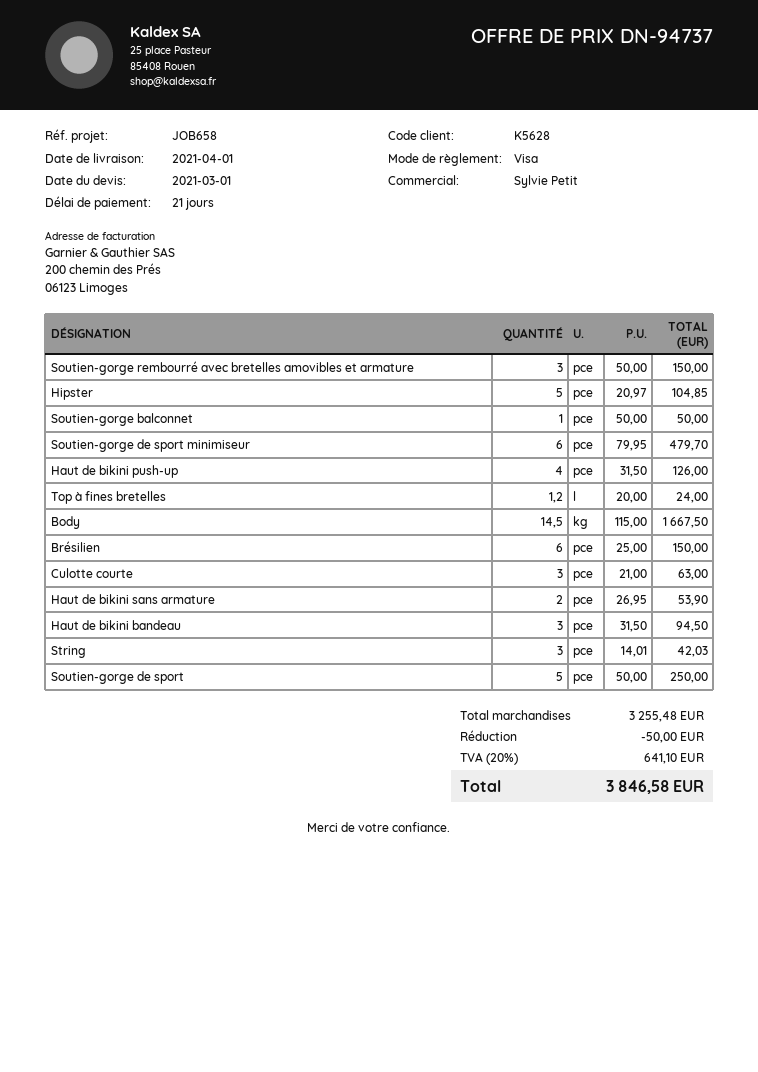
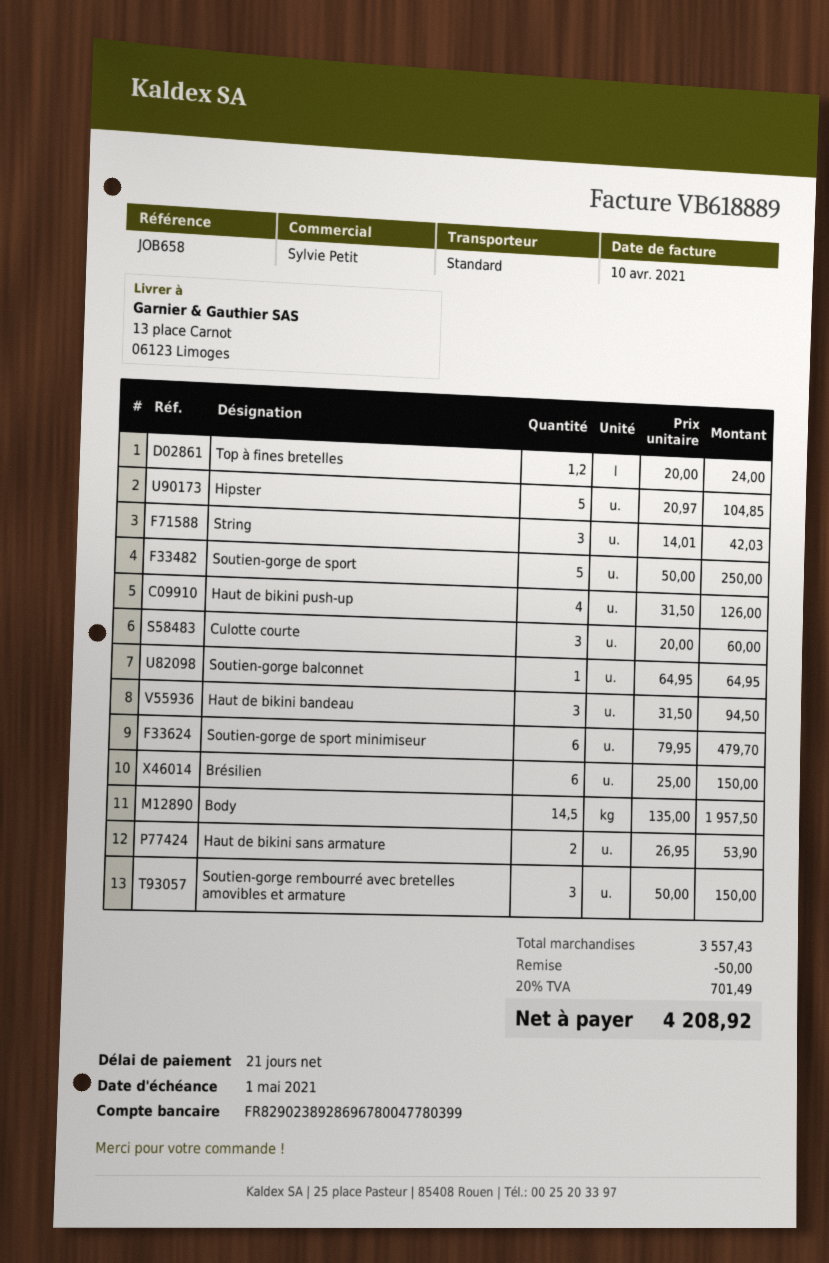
Soutien-gorge balconnet: 1 x 50.00 = 50.00 -> 1 x 64.95 = 64.95
Body: 14.5 x 115.00 = 1667.50 -> 14.5 x 135.00 = 1957.50
Culotte courte: 3 x 21.00 = 63.00 -> 3 x 20.00 = 60.00
subtotal: 3255.48 -> 3557.43
tax: 20% = 641.10 -> 20% = 701.49
total: 3846.58 -> 4208.92

